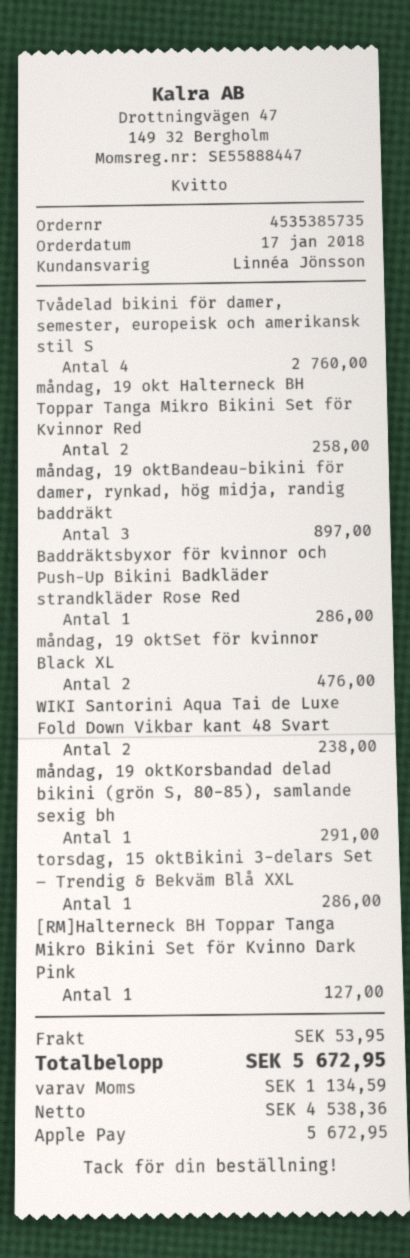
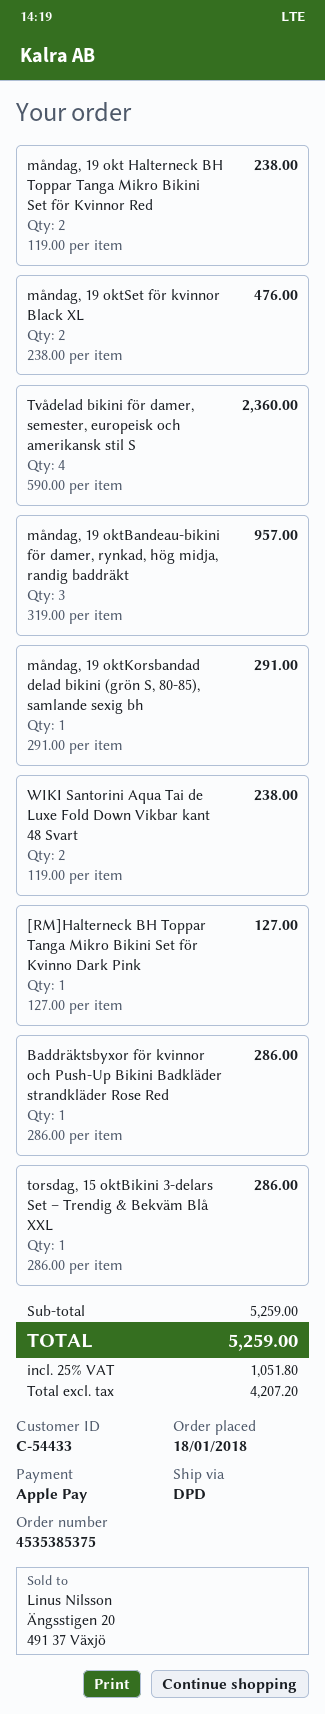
order number: 4535385735 -> 4535385375
order date: 2018-01-17 -> 2018-01-18
Tvådelad bikini för damer, semester, europeisk och amerikansk stil S: 4 for 2760.00 -> 4 for 2360.00
måndag, 19 okt Halterneck BH Toppar Tanga Mikro Bikini Set för Kvinnor Red: 2 for 258.00 -> 2 for 238.00
måndag, 19 oktBandeau-bikini för damer, rynkad, hög midja, randig baddräkt: 3 for 897.00 -> 3 for 957.00
shipping: 53.95 -> none
net: 4538.36 -> 4207.20
tax: 1134.59 -> 1051.80
total: 5672.95 -> 5259.00

